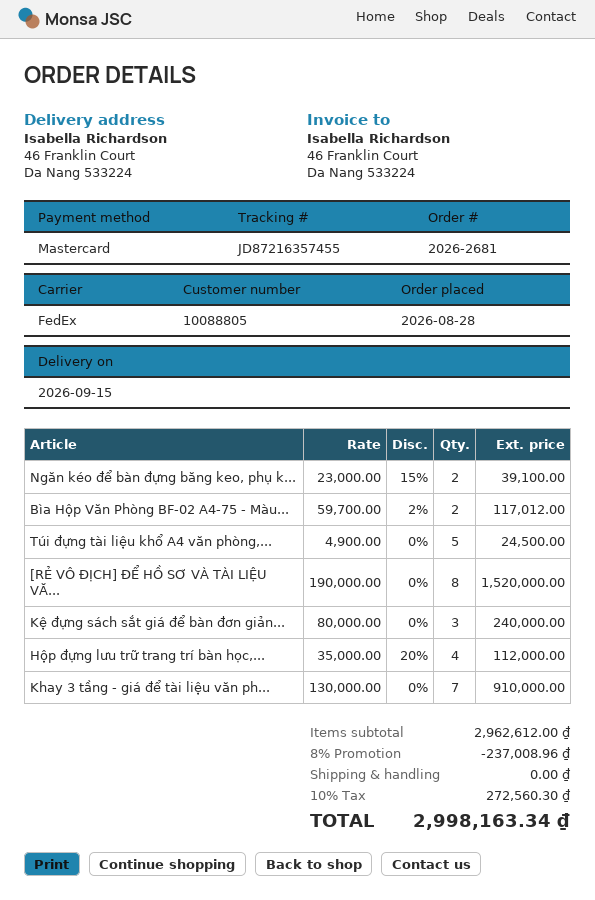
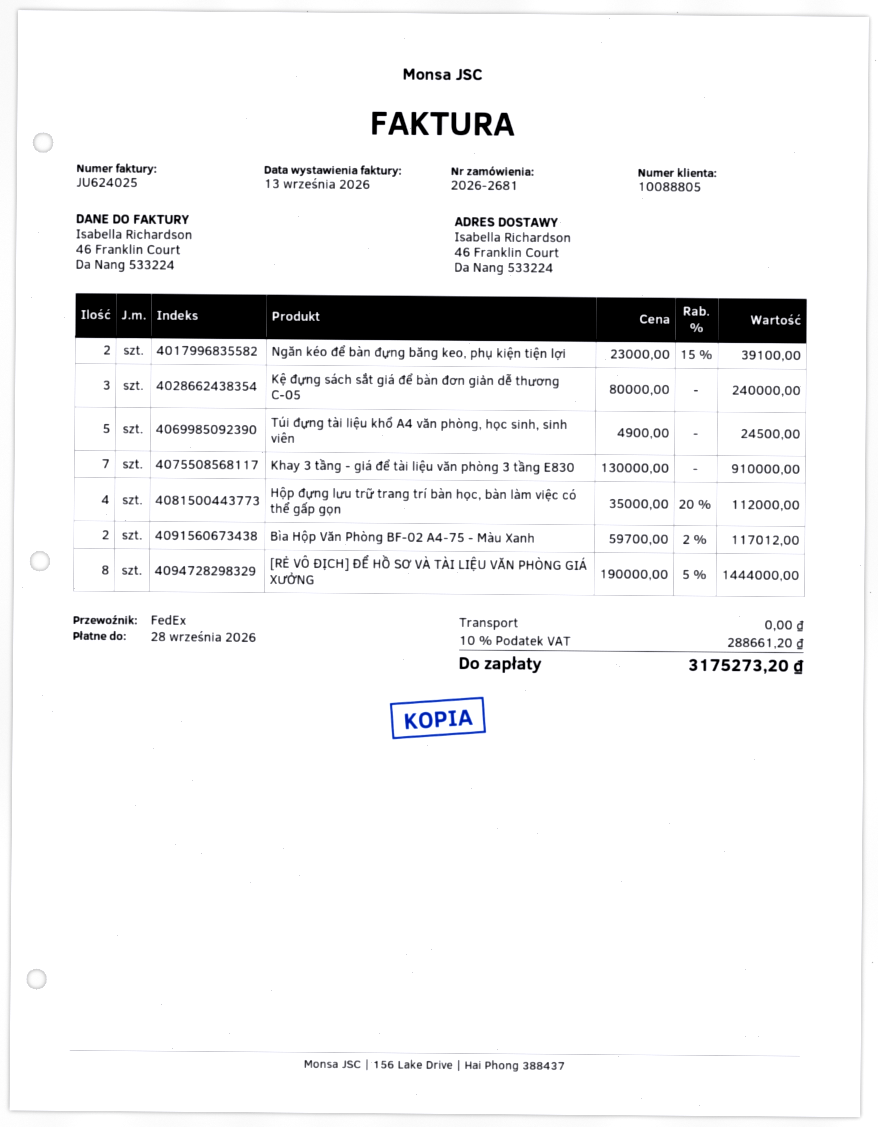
[RẺ VÔ ĐỊCH] ĐỂ HỒ SƠ VÀ TÀI LIỆU VĂ...: 8 x 190000.00 = 1520000.00 -> 8 x 190000.00 - 5% = 1444000.00
discount: 8% = 237008.96 -> none
tax: 10% = 272560.30 -> 10% = 288661.20
total: 2998163.34 -> 3175273.20

